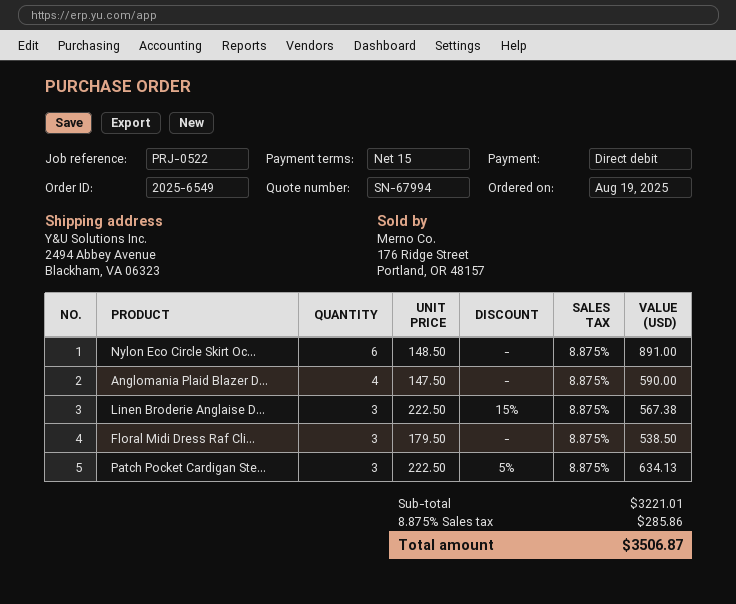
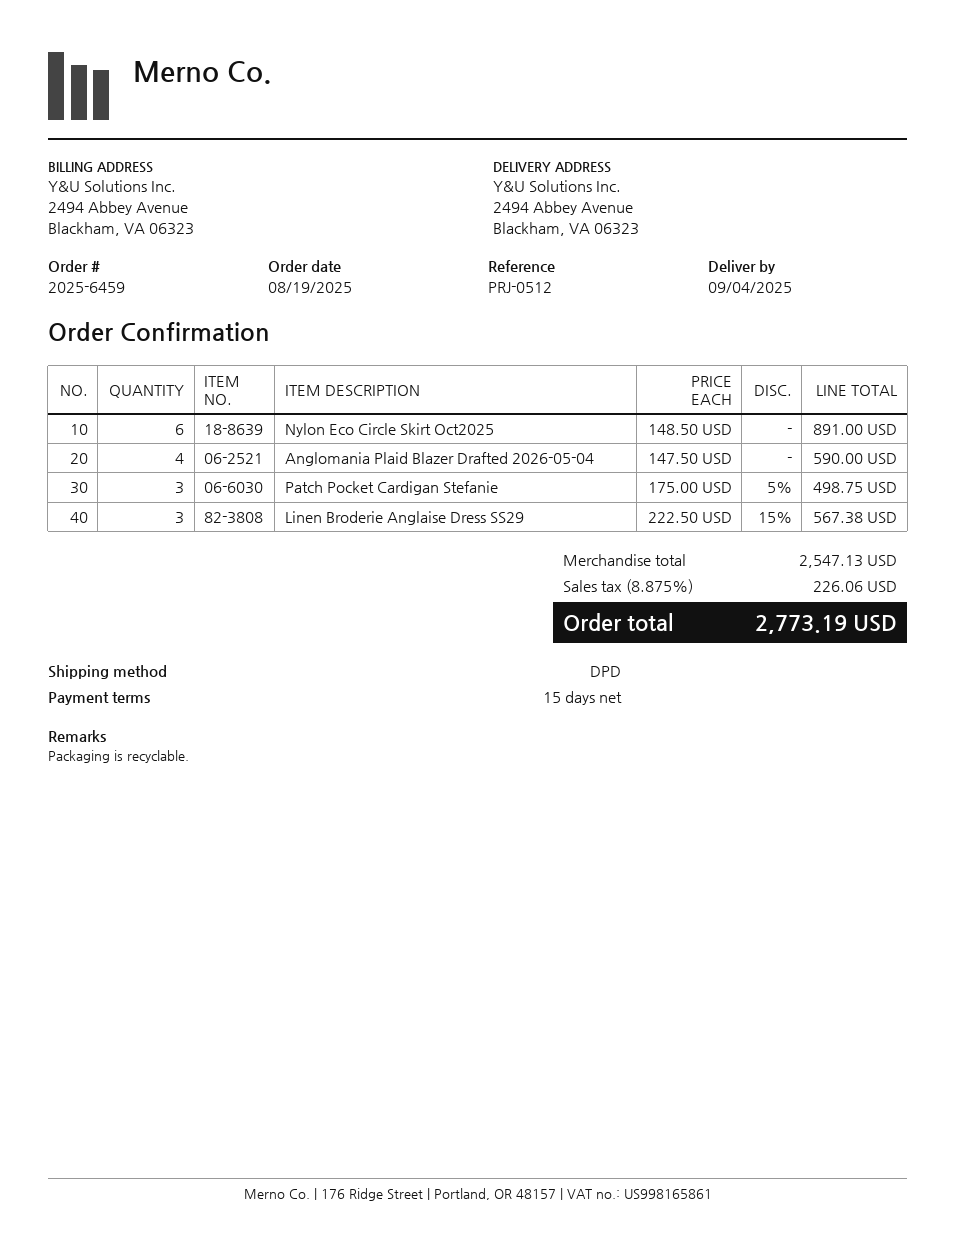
order number: 2025-6549 -> 2025-6459
reference: PRJ-0522 -> PRJ-0512
Floral Midi Dress Raf Cli...: 3 x 179.50 = 538.50 -> none
Patch Pocket Cardigan Ste...: 3 x 222.50 - 5% = 634.13 -> 3 x 175.00 - 5% = 498.75
subtotal: 3221.01 -> 2547.13
tax: 8.875% = 285.86 -> 8.875% = 226.06
total: 3506.87 -> 2773.19

